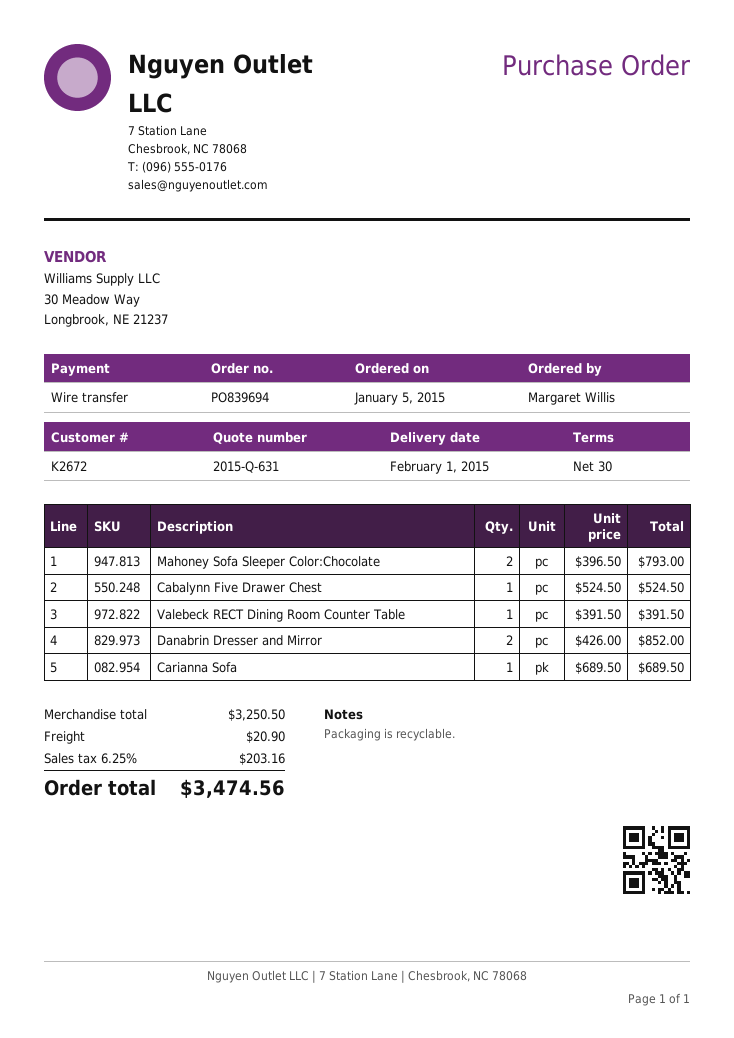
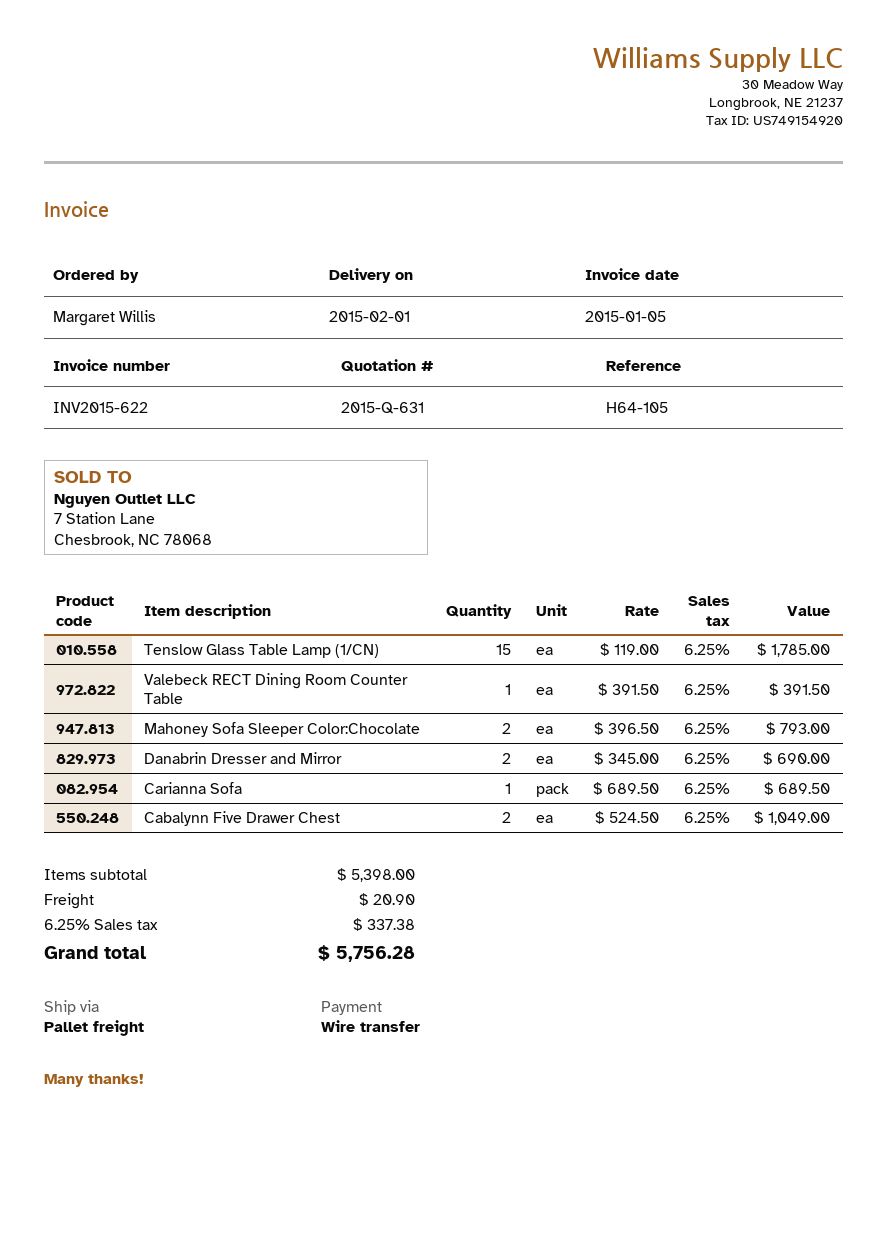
Cabalynn Five Drawer Chest: 1 x 524.50 = 524.50 -> 2 x 524.50 = 1049.00
Danabrin Dresser and Mirror: 2 x 426.00 = 852.00 -> 2 x 345.00 = 690.00
Tenslow Glass Table Lamp (1/CN): none -> 15 x 119.00 = 1785.00
subtotal: 3250.50 -> 5398.00
tax: 6.25% = 203.16 -> 6.25% = 337.38
total: 3474.56 -> 5756.28

